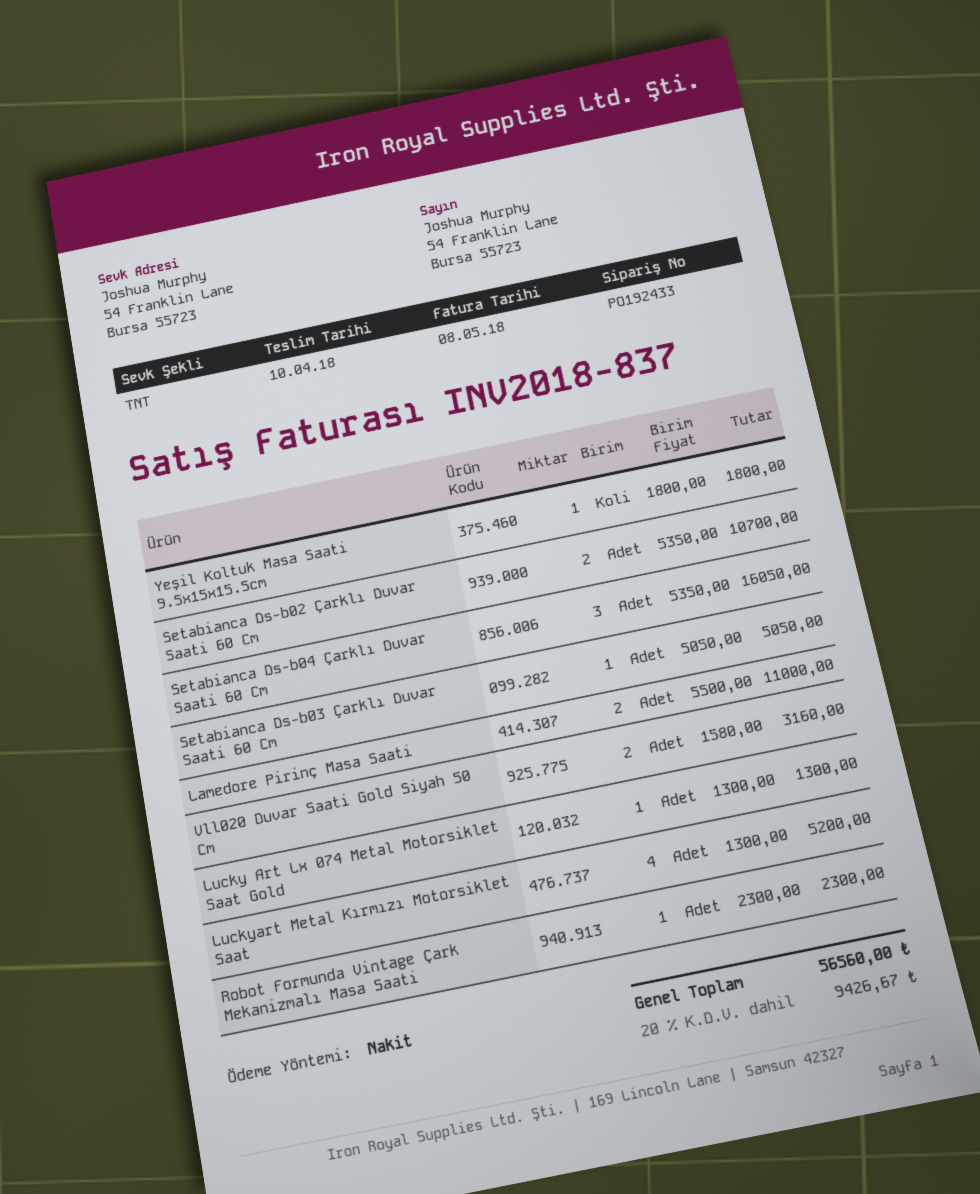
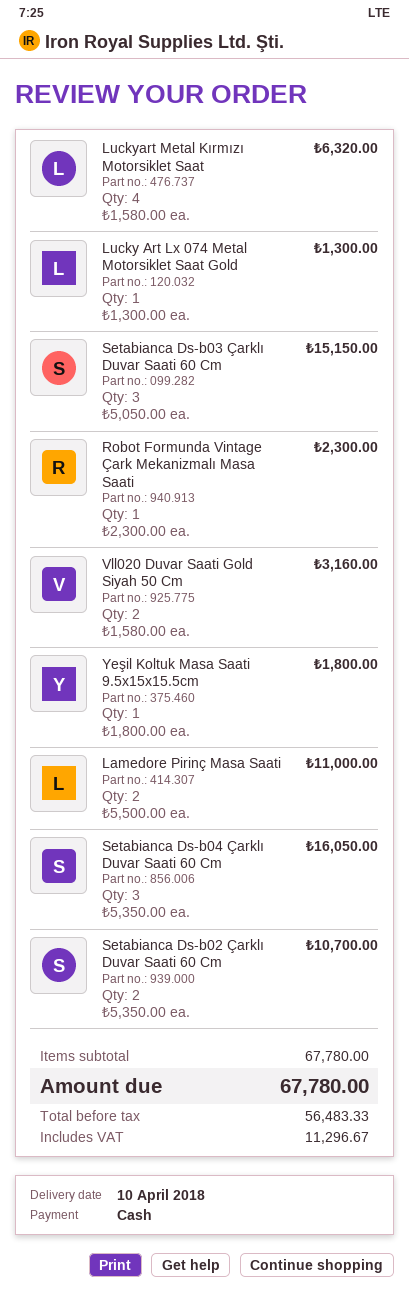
Setabianca Ds-b03 Çarklı Duvar Saati 60 Cm: 1 x 5050.00 = 5050.00 -> 3 x 5050.00 = 15150.00
Luckyart Metal Kırmızı Motorsiklet Saat: 4 x 1300.00 = 5200.00 -> 4 x 1580.00 = 6320.00
tax: 9426.67 -> 11296.67
total: 56560.00 -> 67780.00

